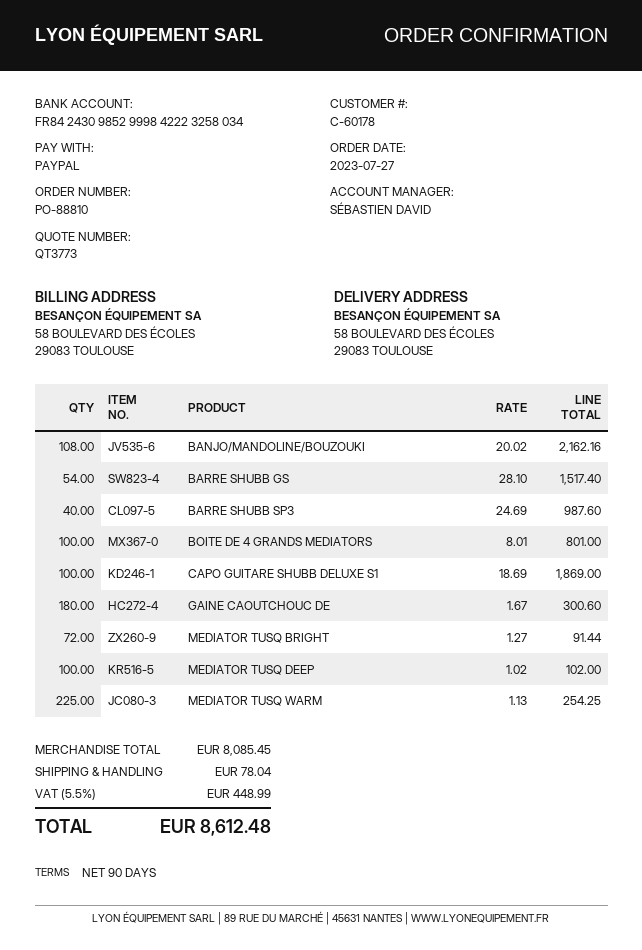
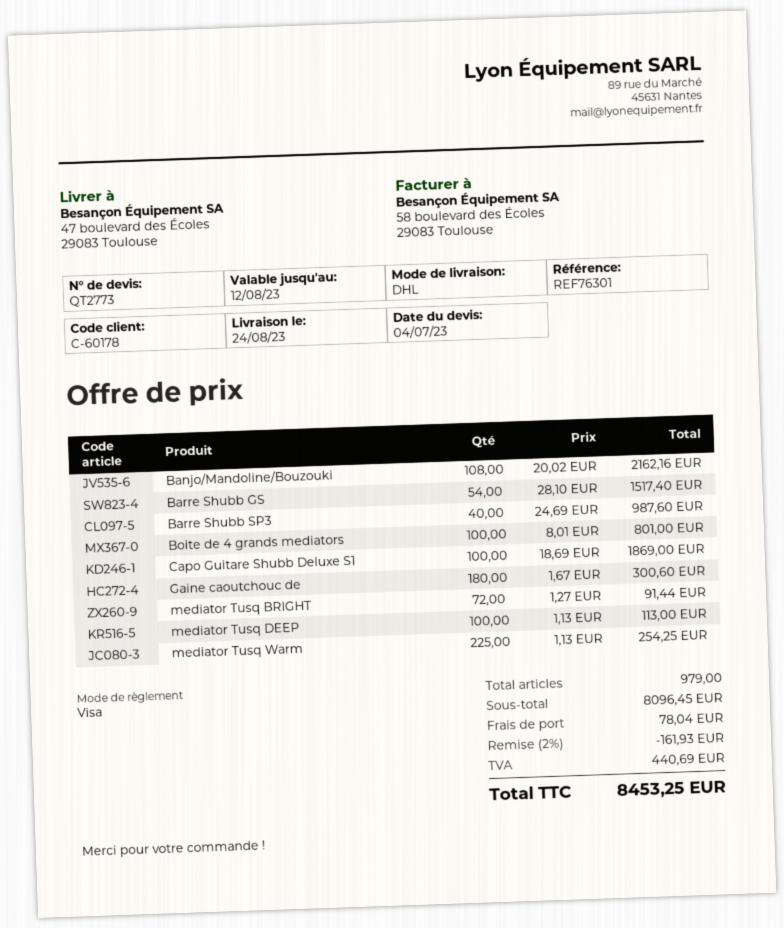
quote number: QT3773 -> QT2773
payment method: PayPal -> Visa
ship to: 58 BOULEVARD DES ÉCOLES, 29083 TOULOUSE -> 47 boulevard des Écoles, 29083 Toulouse
MEDIATOR TUSQ DEEP: 100 x 1.02 = 102.00 -> 100 x 1.13 = 113.00
subtotal: 8085.45 -> 8096.45
discount: none -> 2% = 161.93
tax: 448.99 -> 440.69
total: 8612.48 -> 8453.25

